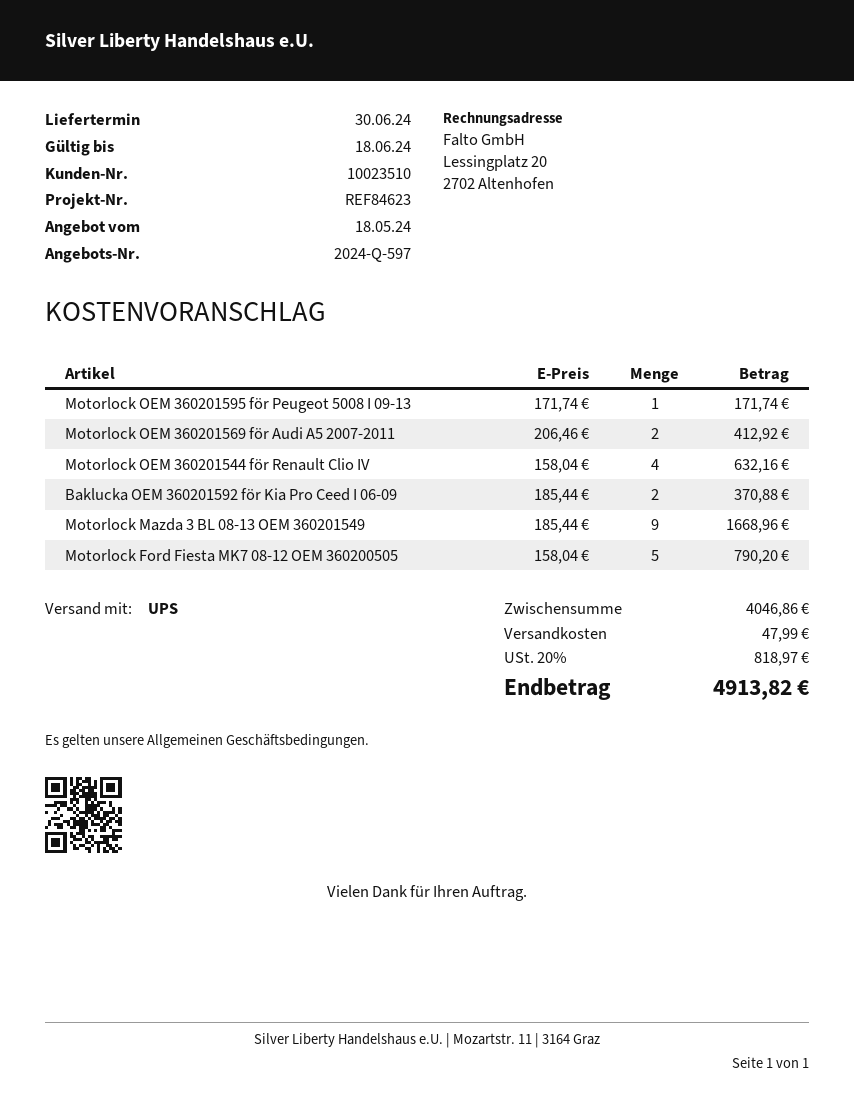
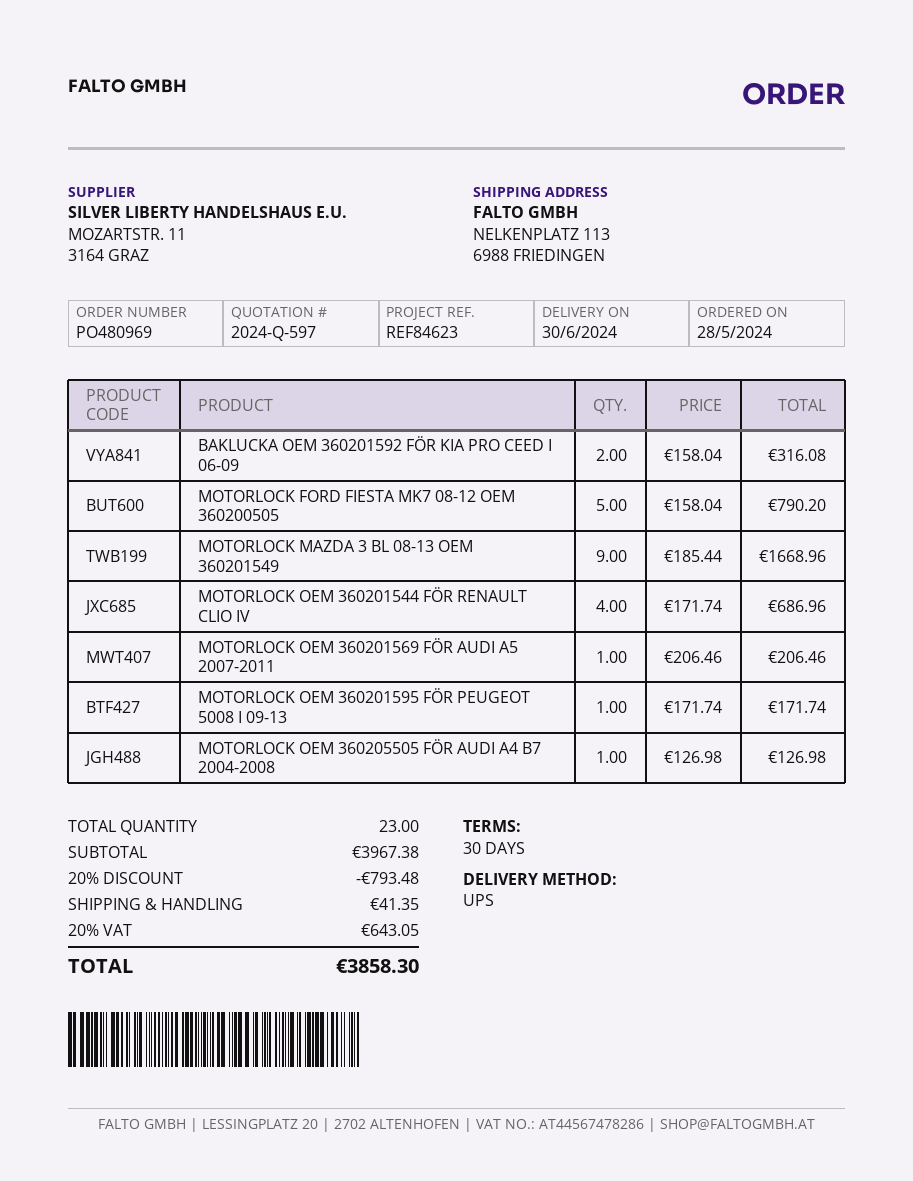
Motorlock OEM 360201569 för Audi A5 2007-2011: 2 x 206.46 = 412.92 -> 1 x 206.46 = 206.46
Motorlock OEM 360201544 för Renault Clio IV: 4 x 158.04 = 632.16 -> 4 x 171.74 = 686.96
Baklucka OEM 360201592 för Kia Pro Ceed I 06-09: 2 x 185.44 = 370.88 -> 2 x 158.04 = 316.08
MOTORLOCK OEM 360205505 FÖR AUDI A4 B7 2004-2008: none -> 1 x 126.98 = 126.98
subtotal: 4046.86 -> 3967.38
discount: none -> 20% = 793.48
shipping: 47.99 -> 41.35
tax: 20% = 818.97 -> 20% = 643.05
total: 4913.82 -> 3858.30

